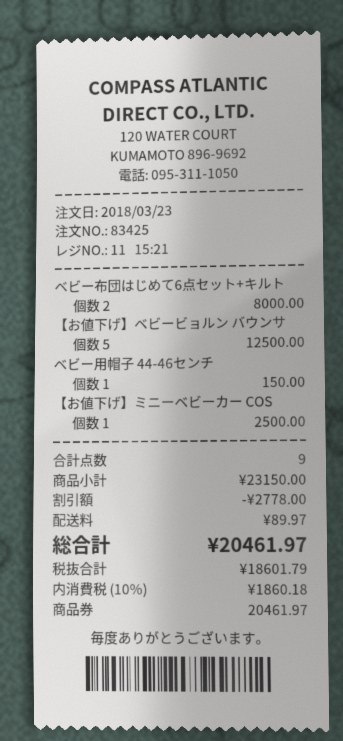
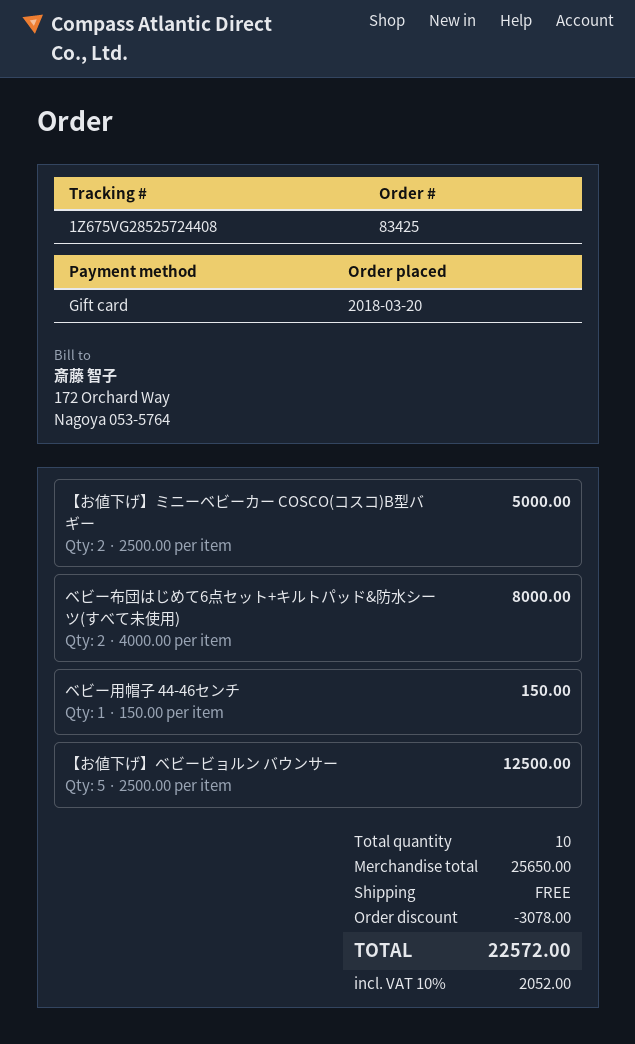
order date: 2018-03-23 -> 2018-03-20
【お値下げ】ミニーベビーカー COS: 1 for 2500.00 -> 2 for 5000.00
total quantity: 9 -> 10
subtotal: 23150.00 -> 25650.00
discount: 2778.00 -> 3078.00
shipping: 89.97 -> 0.00
tax: 10% = 1860.18 -> 10% = 2052.00
total: 20461.97 -> 22572.00

